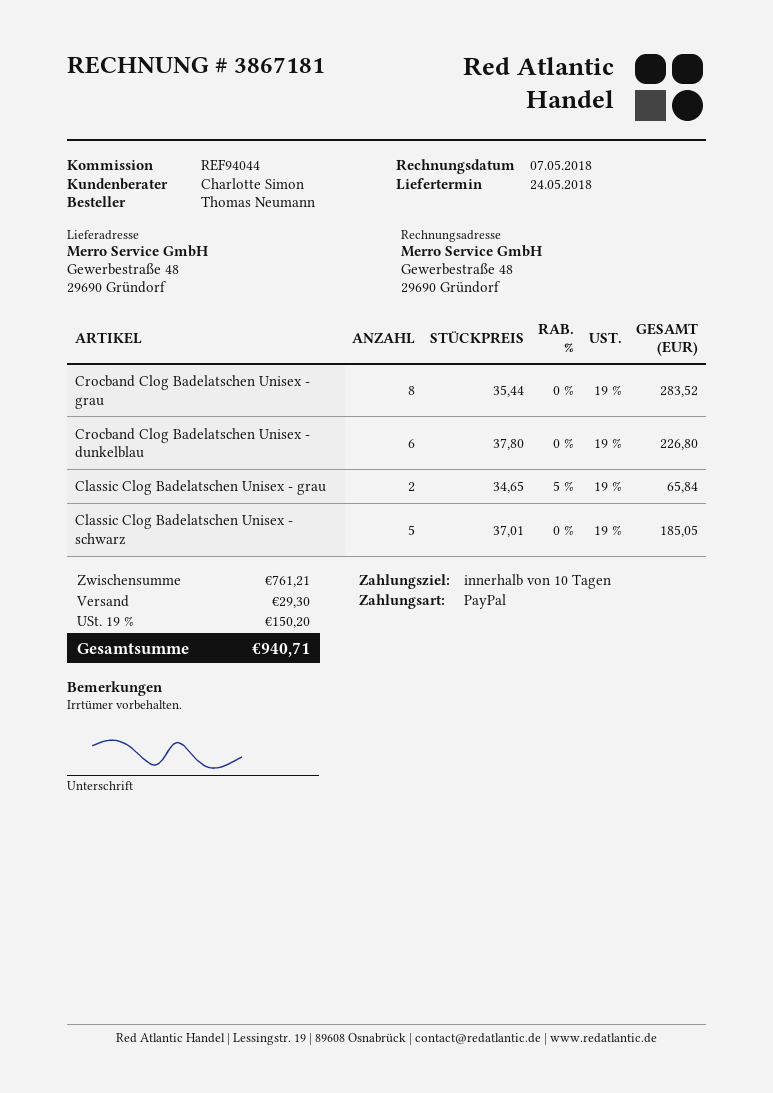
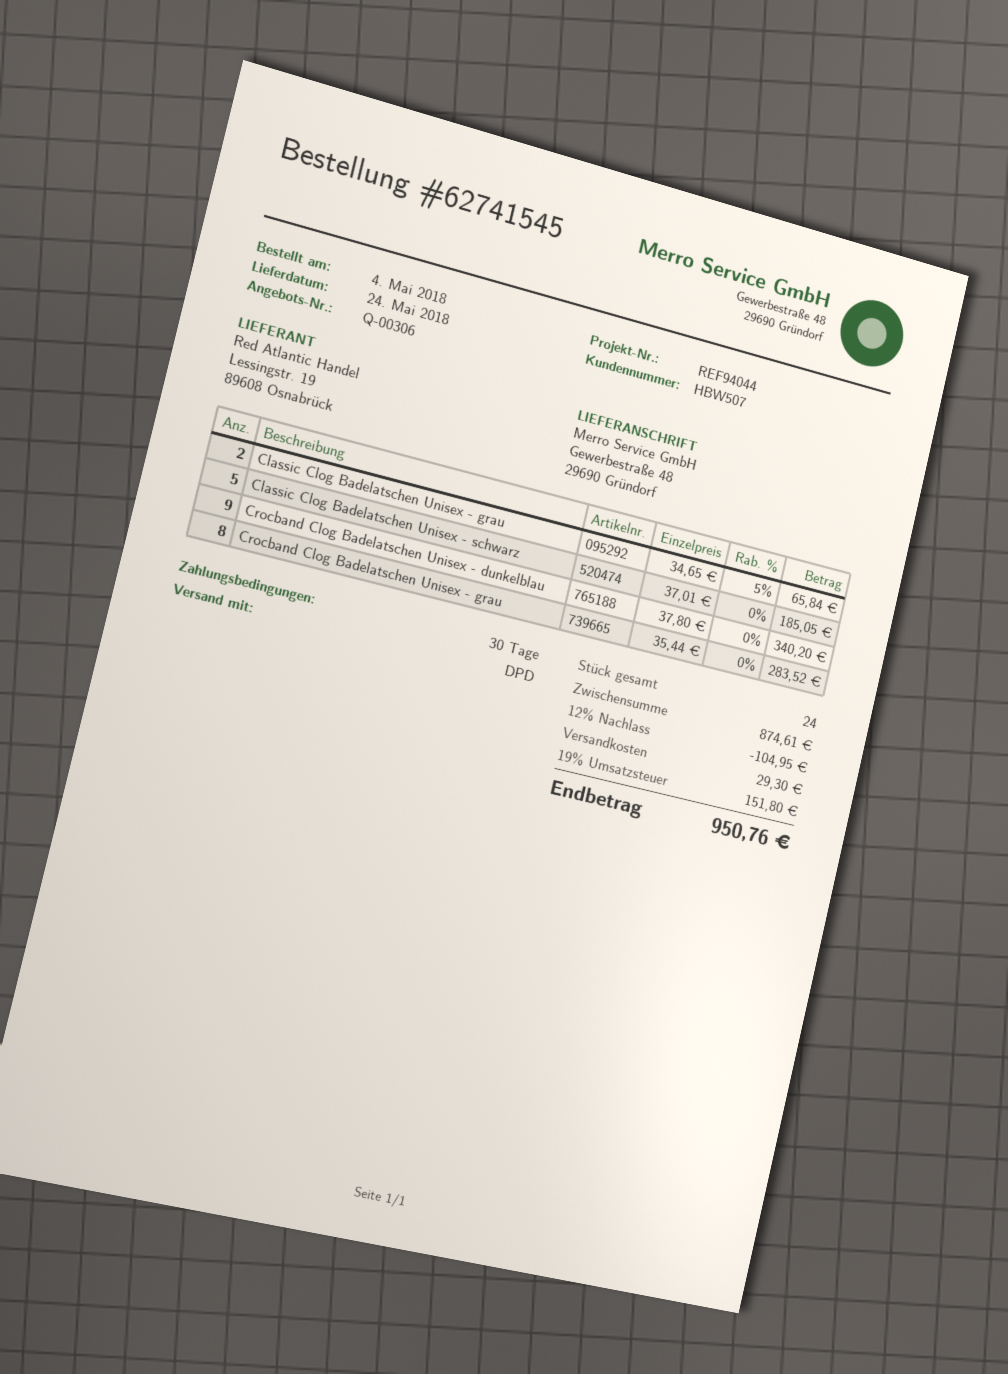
payment terms: 10 days -> 30 days
Crocband Clog Badelatschen Unisex - dunkelblau: 6 x 37.80 = 226.80 -> 9 x 37.80 = 340.20
subtotal: 761.21 -> 874.61
discount: none -> 12% = 104.95
tax: 19% = 150.20 -> 19% = 151.80
total: 940.71 -> 950.76

